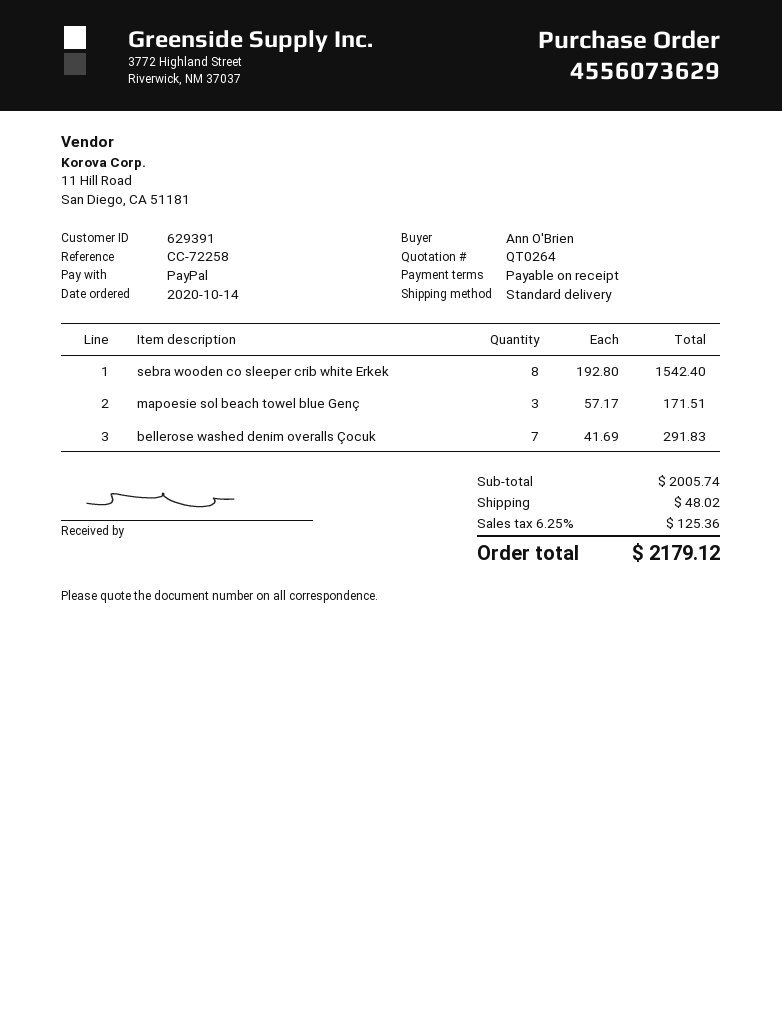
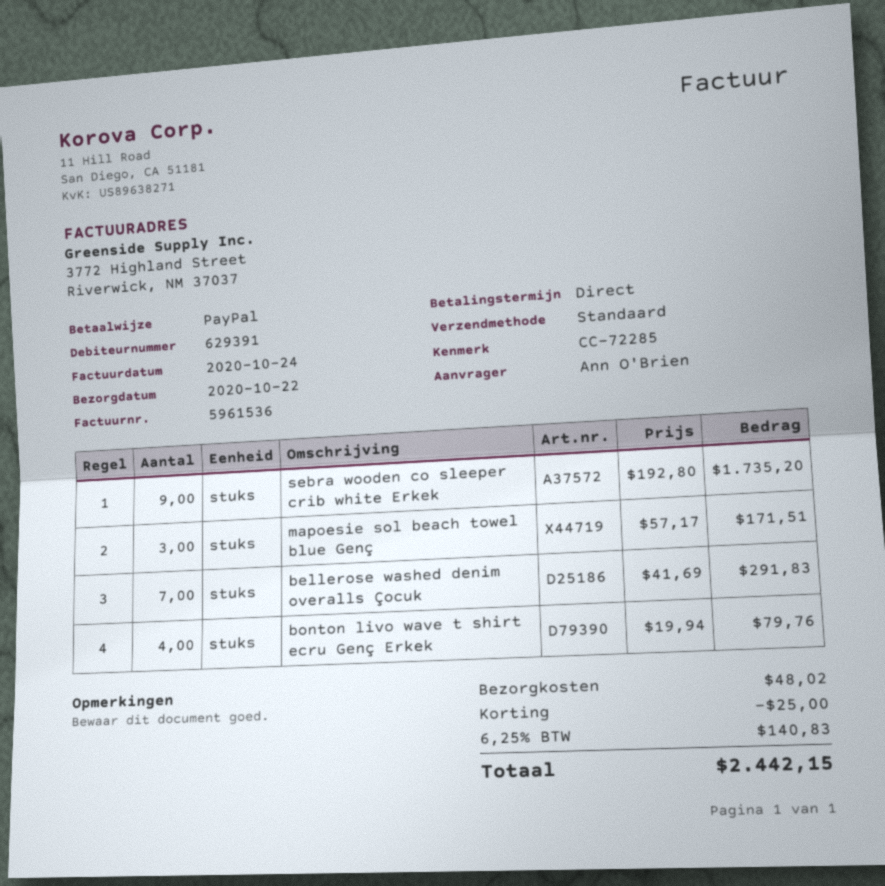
reference: CC-72258 -> CC-72285
sebra wooden co sleeper crib white Erkek: 8 x 192.80 = 1542.40 -> 9 x 192.80 = 1735.20
bonton livo wave t shirt ecru Genç Erkek: none -> 4 x 19.94 = 79.76
discount: none -> 25.00
tax: 6.25% = 125.36 -> 6.25% = 140.83
total: 2179.12 -> 2442.15

